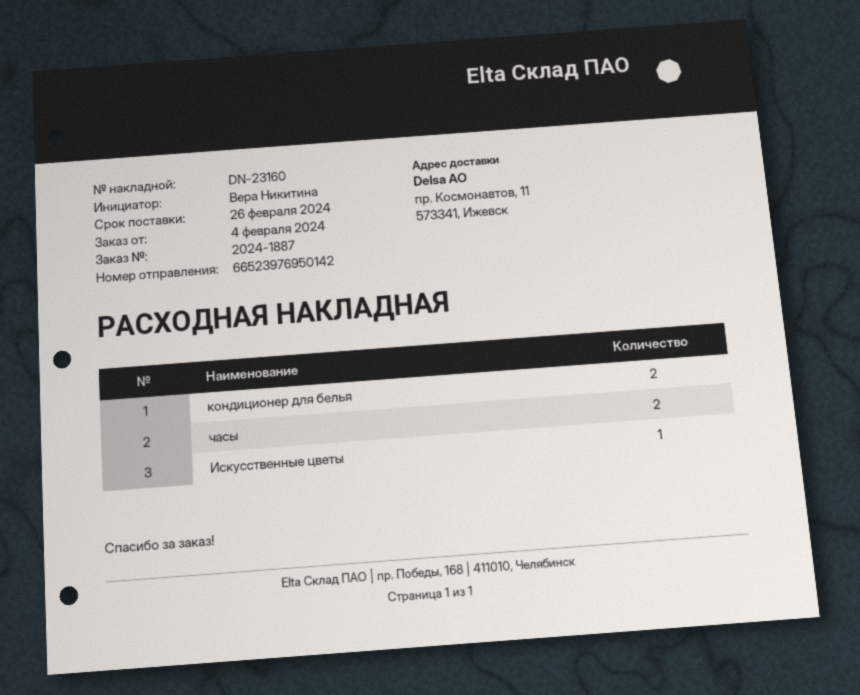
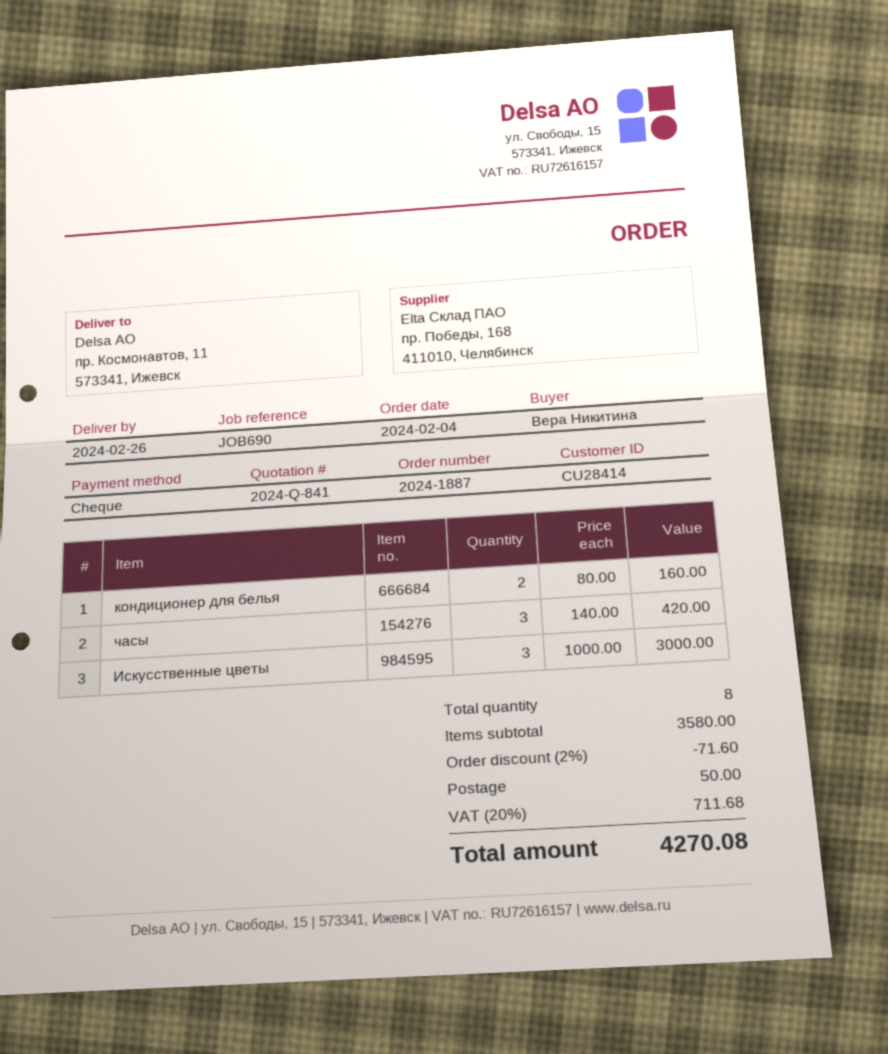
часы: 2 -> 3
Искусственные цветы: 1 -> 3

